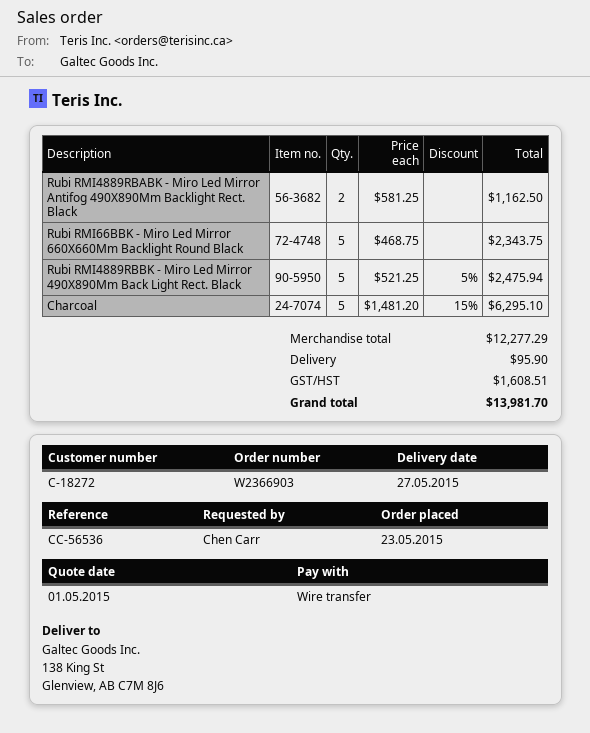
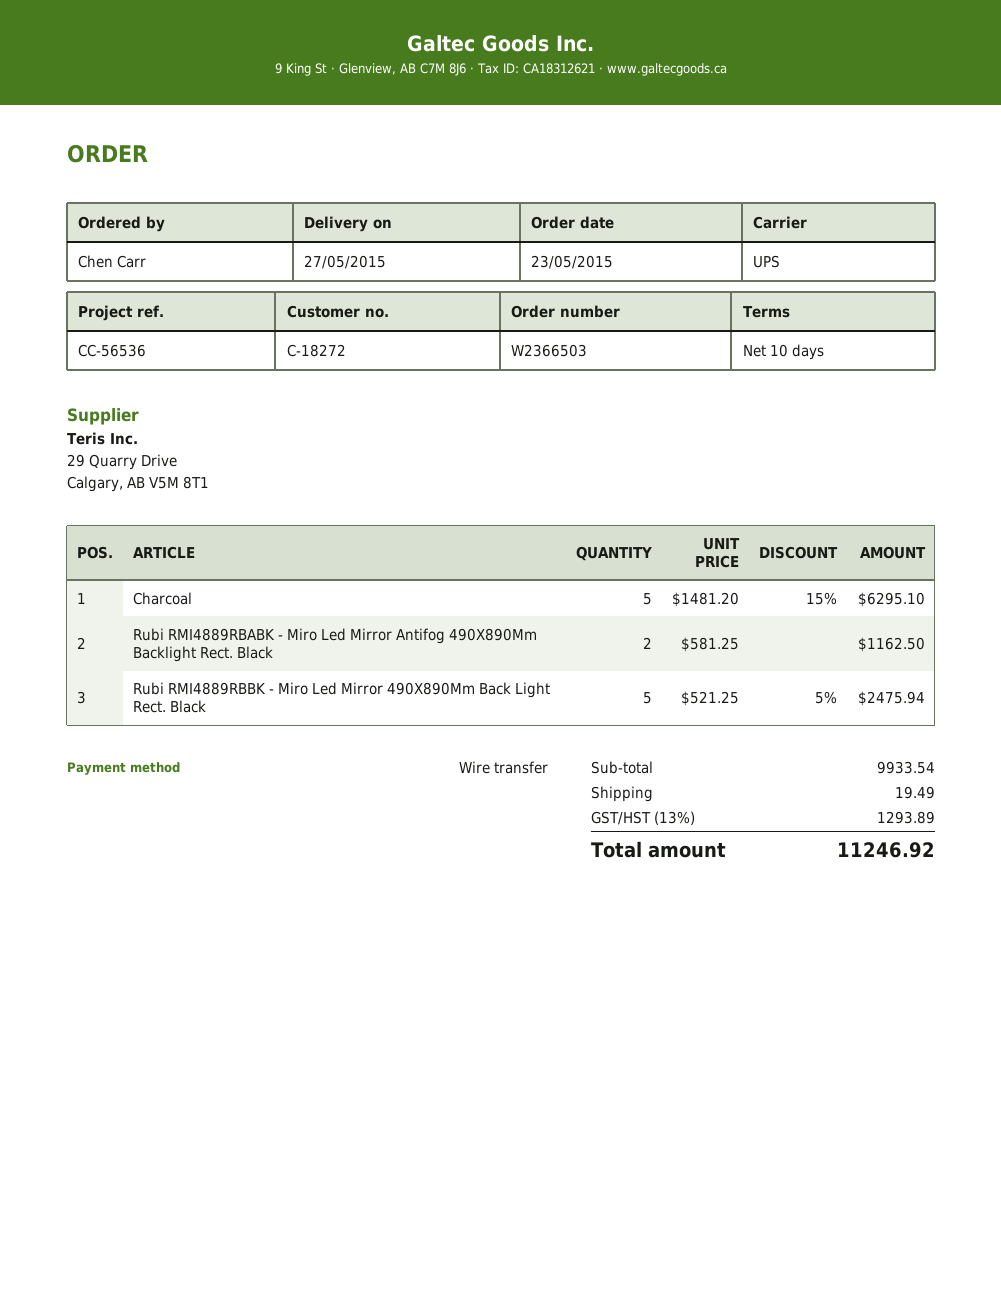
order number: W2366903 -> W2366503
Rubi RMI66BBK - Miro Led Mirror 660X660Mm Backlight Round Black: 5 x 468.75 = 2343.75 -> none
subtotal: 12277.29 -> 9933.54
shipping: 95.90 -> 19.49
tax: 1608.51 -> 1293.89
total: 13981.70 -> 11246.92

